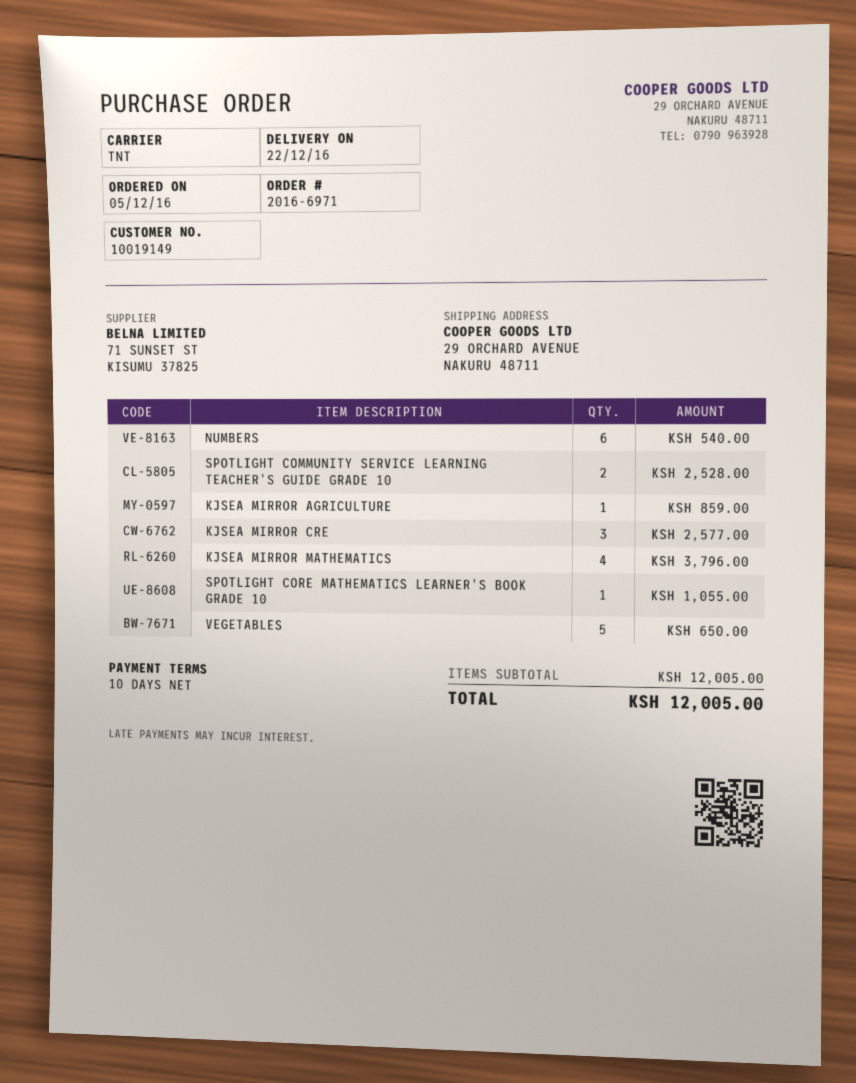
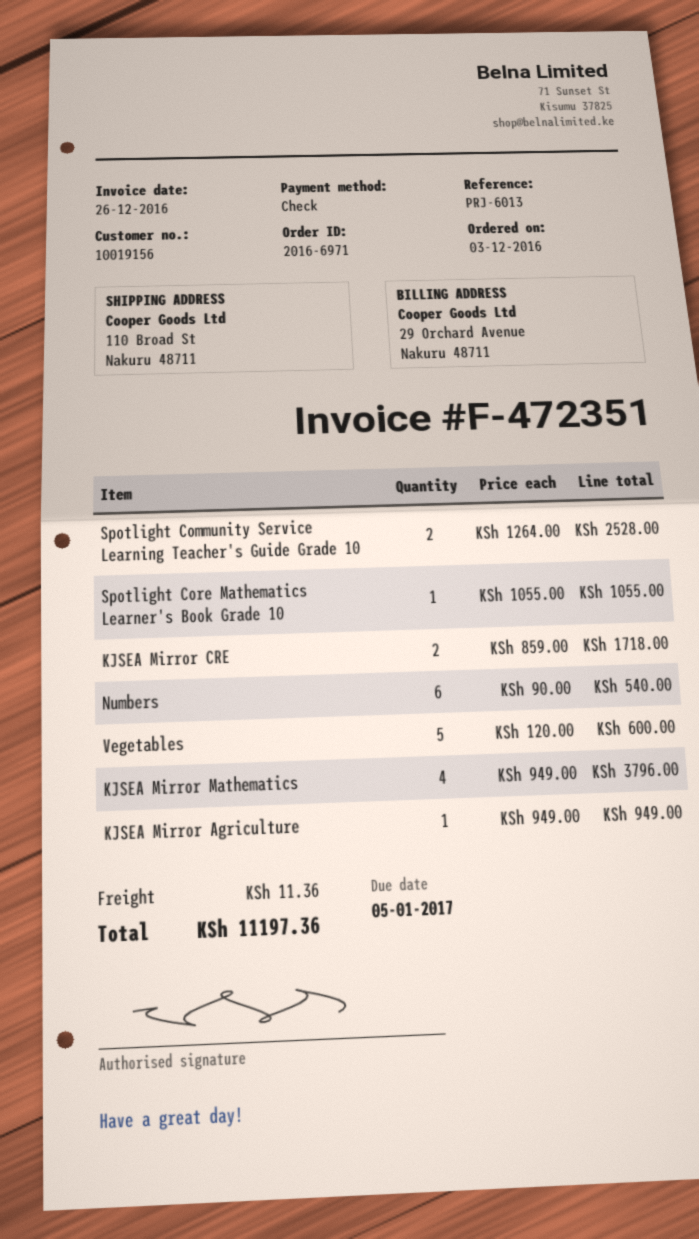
order date: 2016-12-05 -> 2016-12-03
customer number: 10019149 -> 10019156
ship to: 29 ORCHARD AVENUE, NAKURU 48711 -> 110 Broad St, Nakuru 48711
KJSEA MIRROR AGRICULTURE: 1 for 859.00 -> 1 for 949.00
KJSEA MIRROR CRE: 3 for 2577.00 -> 2 for 1718.00
VEGETABLES: 5 for 650.00 -> 5 for 600.00
shipping: none -> 11.36
total: 12005.00 -> 11197.36

